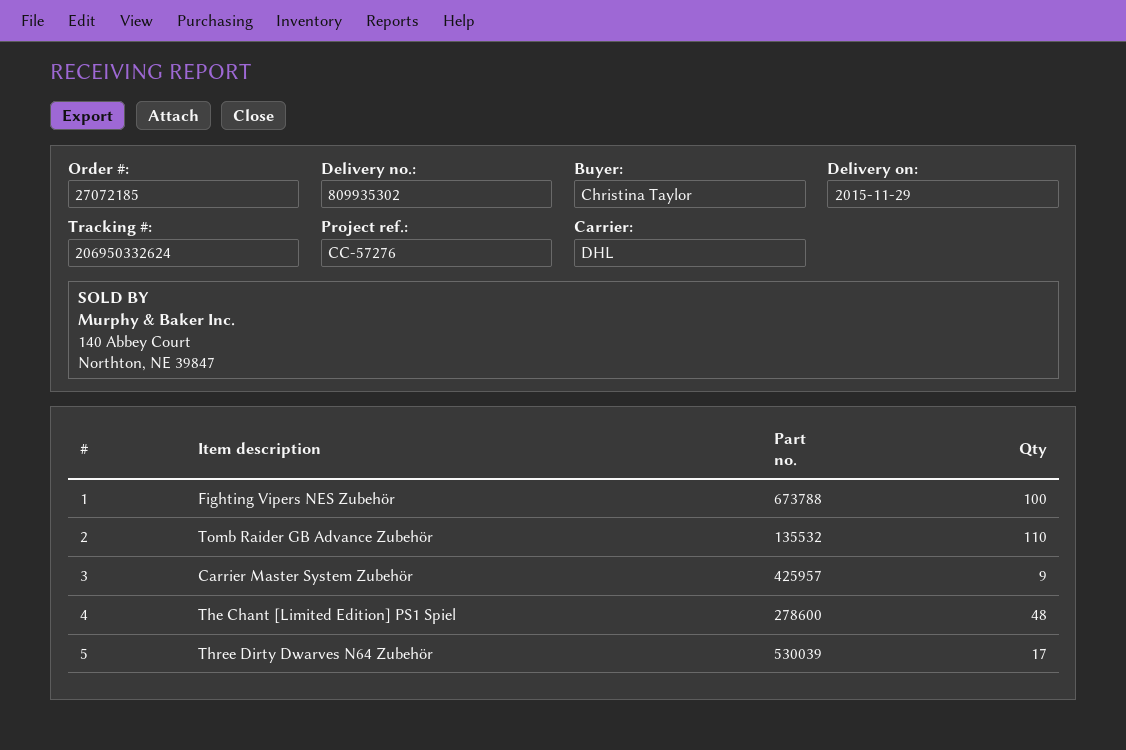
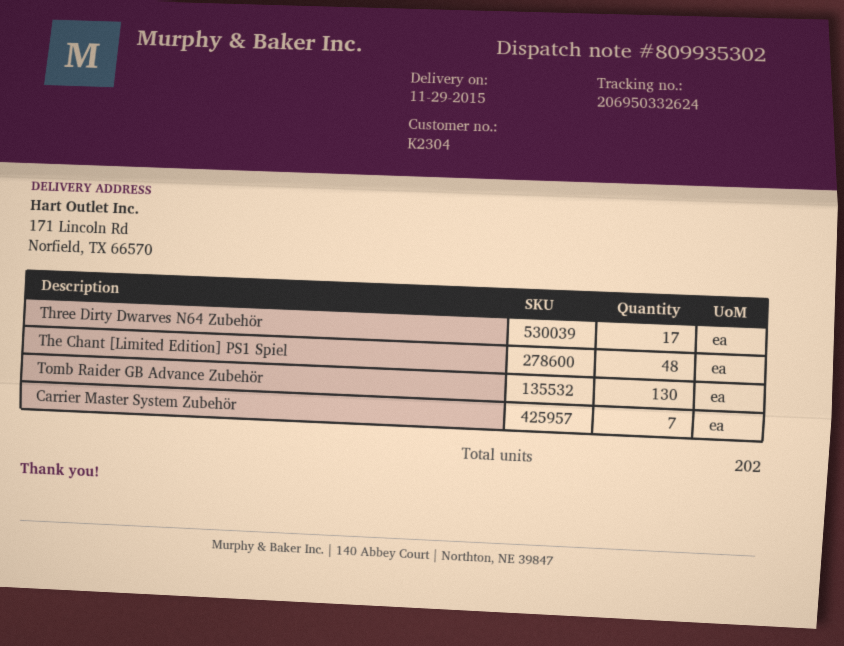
Fighting Vipers NES Zubehör: 100 -> none
Tomb Raider GB Advance Zubehör: 110 -> 130
Carrier Master System Zubehör: 9 -> 7

